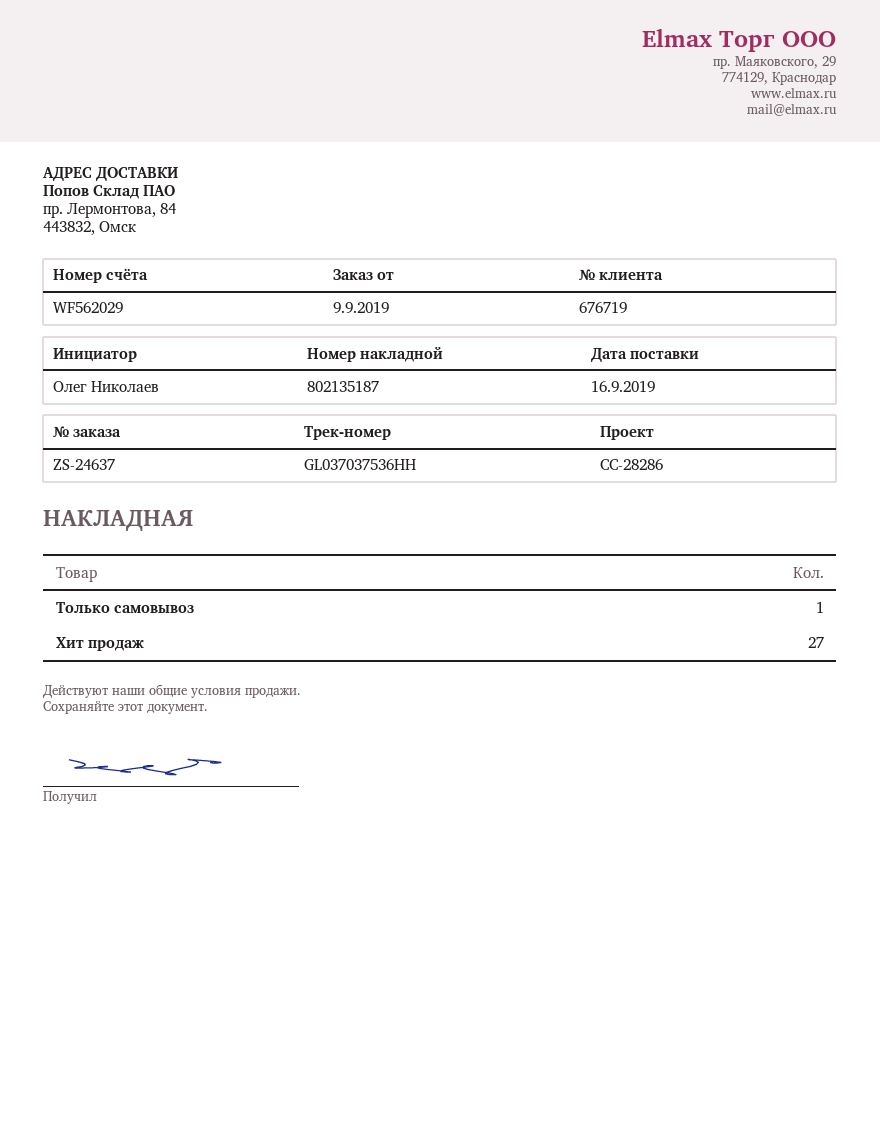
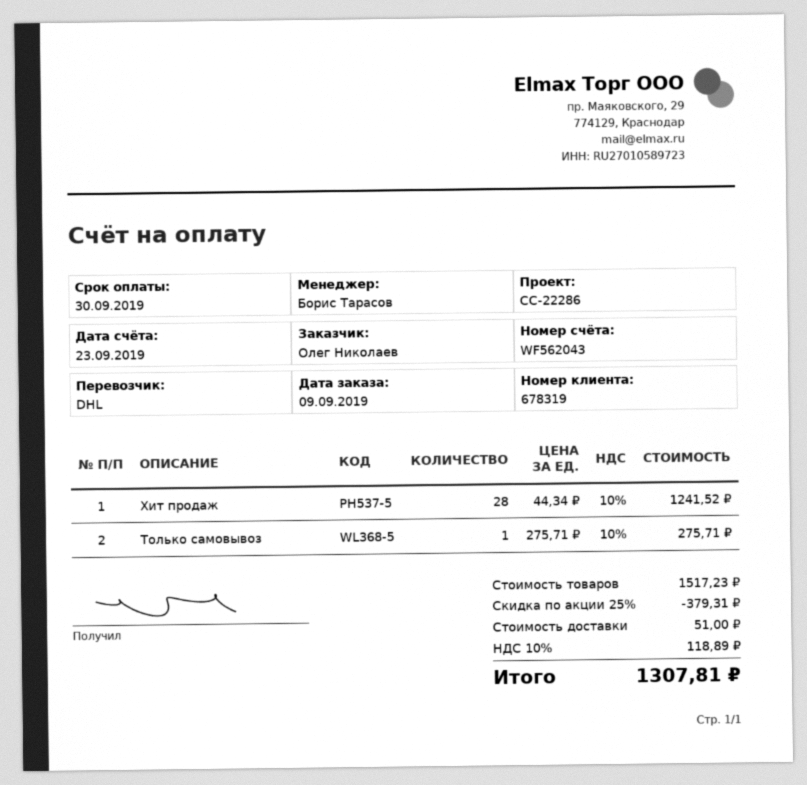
invoice number: WF562029 -> WF562043
customer number: 676719 -> 678319
reference: CC-28286 -> CC-22286
Хит продаж: 27 -> 28

